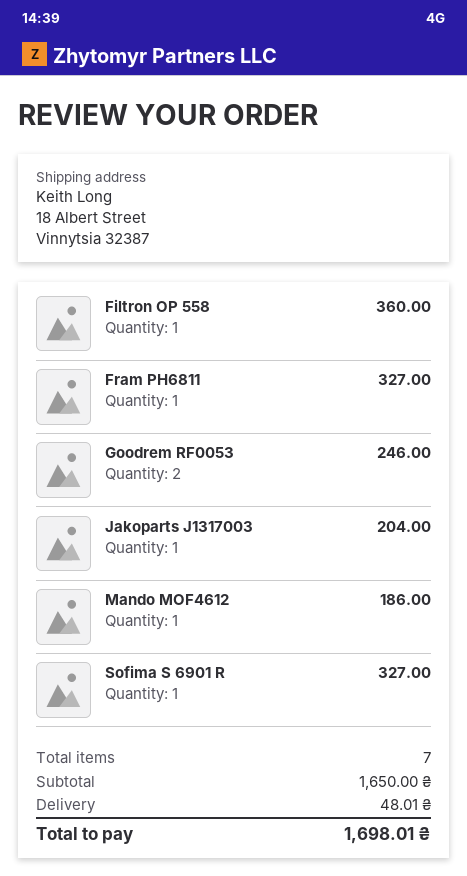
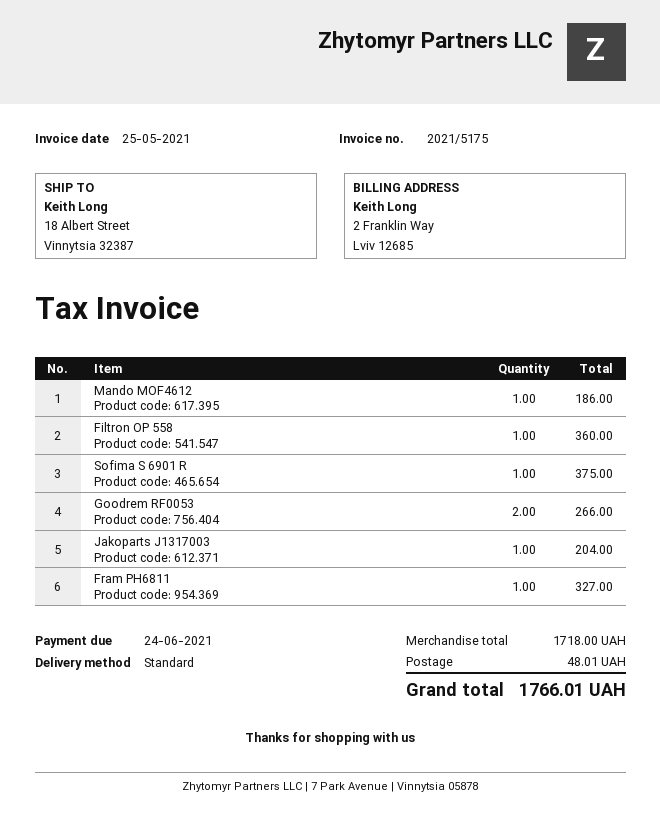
Goodrem RF0053: 2 for 246.00 -> 2 for 266.00
Sofima S 6901 R: 1 for 327.00 -> 1 for 375.00
subtotal: 1650.00 -> 1718.00
total: 1698.01 -> 1766.01

